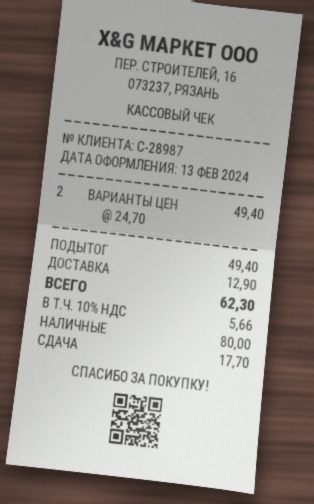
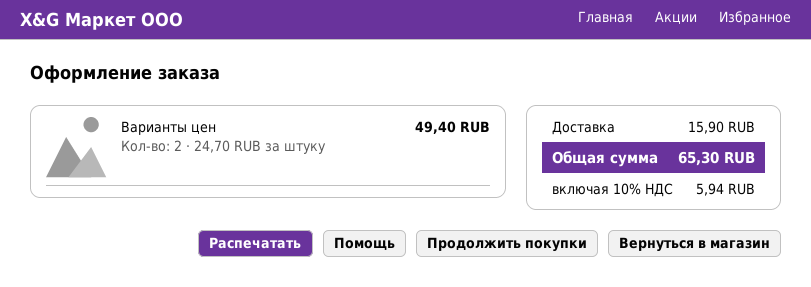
shipping: 12.90 -> 15.90
tax: 10% = 5.66 -> 10% = 5.94
total: 62.30 -> 65.30

